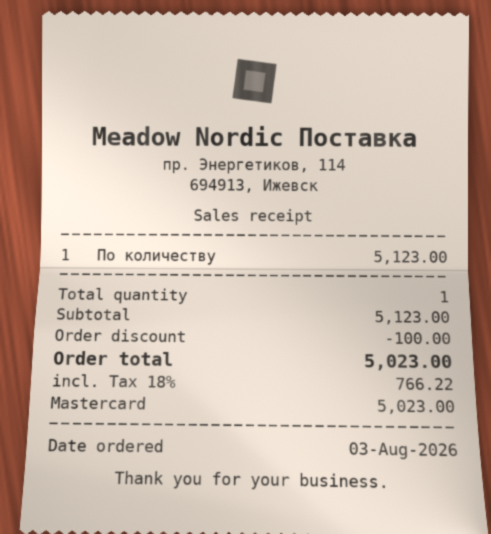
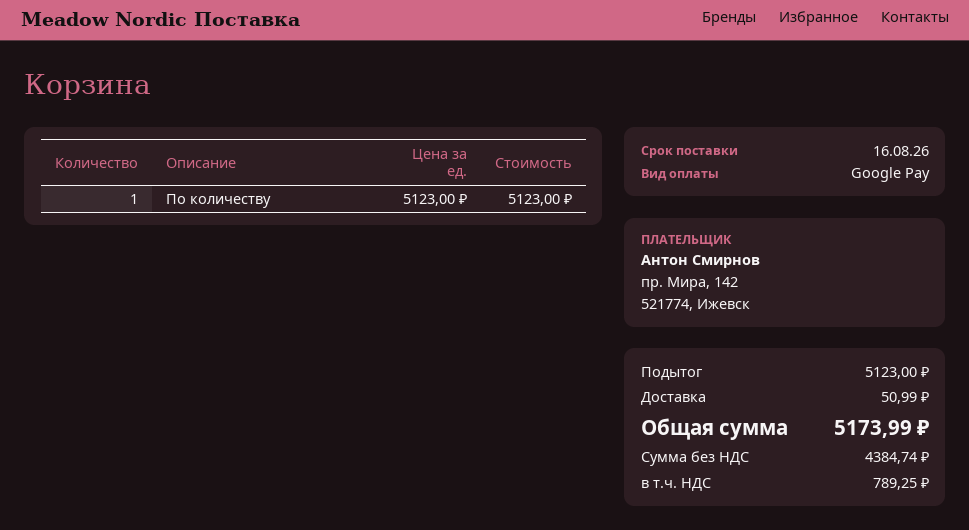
payment method: Mastercard -> Google Pay
discount: 100.00 -> none
shipping: none -> 50.99
tax: 766.22 -> 789.25
total: 5023.00 -> 5173.99

